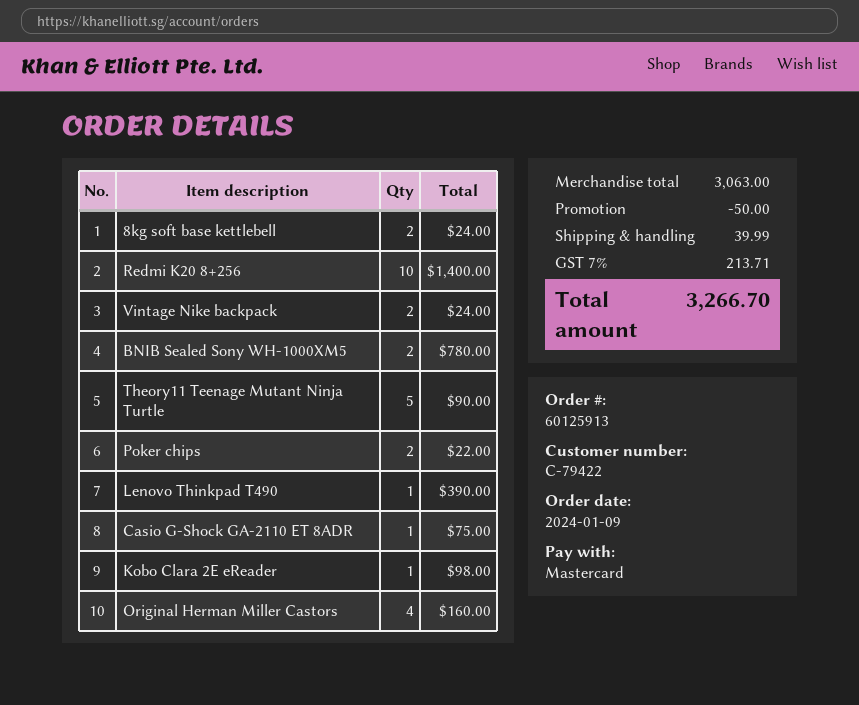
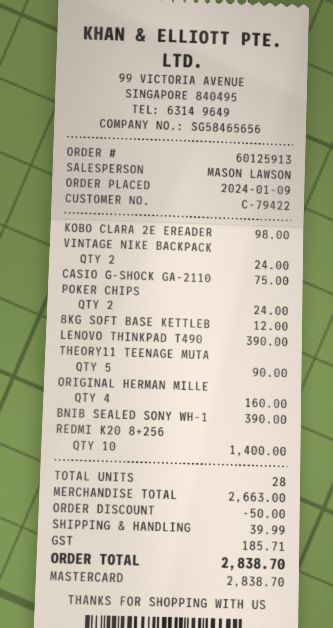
8kg soft base kettlebell: 2 for 24.00 -> 1 for 12.00
BNIB Sealed Sony WH-1000XM5: 2 for 780.00 -> 1 for 390.00
Poker chips: 2 for 22.00 -> 2 for 24.00
subtotal: 3063.00 -> 2663.00
tax: 213.71 -> 185.71
total: 3266.70 -> 2838.70

